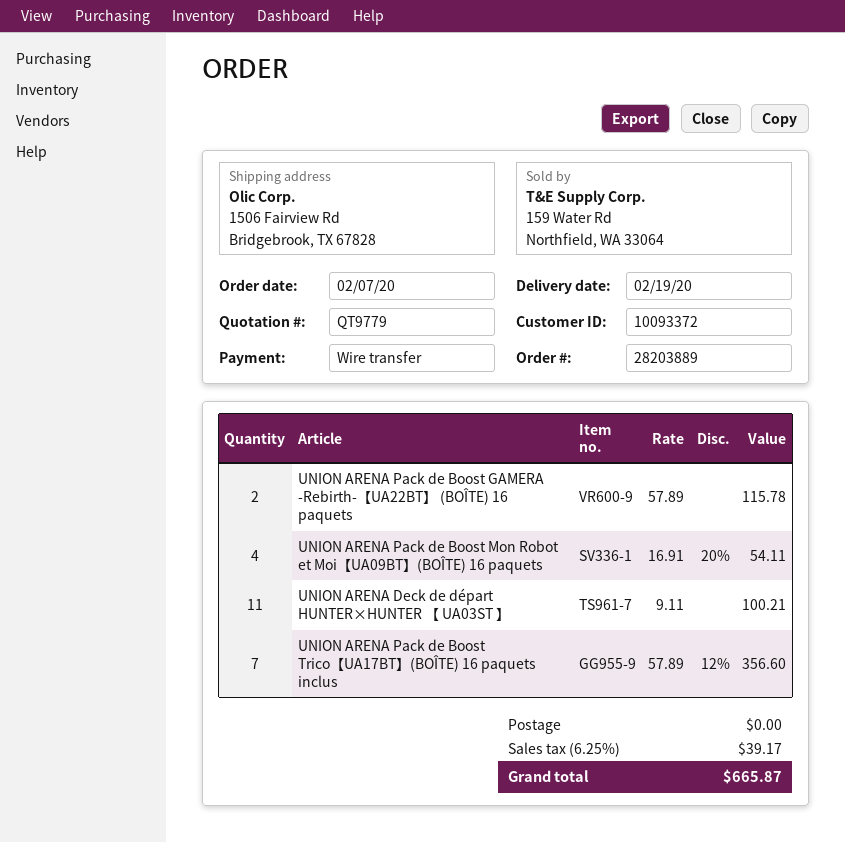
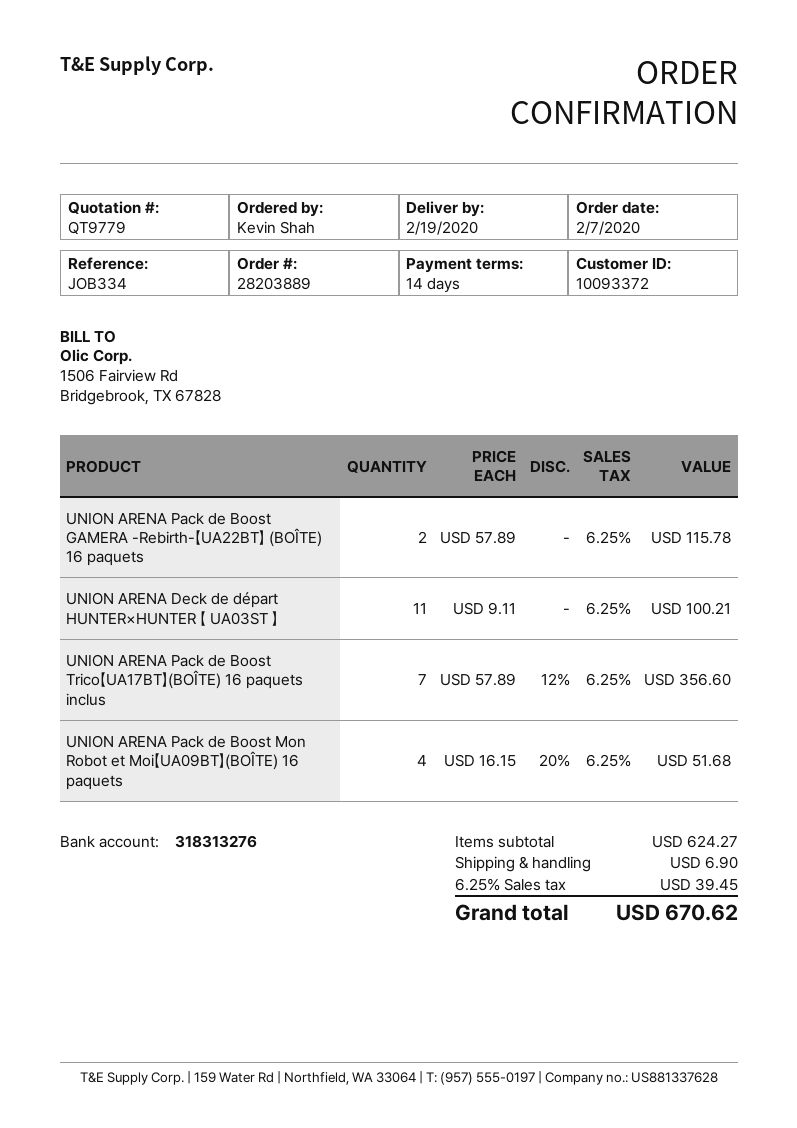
UNION ARENA Pack de Boost Mon Robot et Moi【UA09BT】(BOÎTE) 16 paquets: 4 x 16.91 - 20% = 54.11 -> 4 x 16.15 - 20% = 51.68
shipping: 0.00 -> 6.90
tax: 6.25% = 39.17 -> 6.25% = 39.45
total: 665.87 -> 670.62

